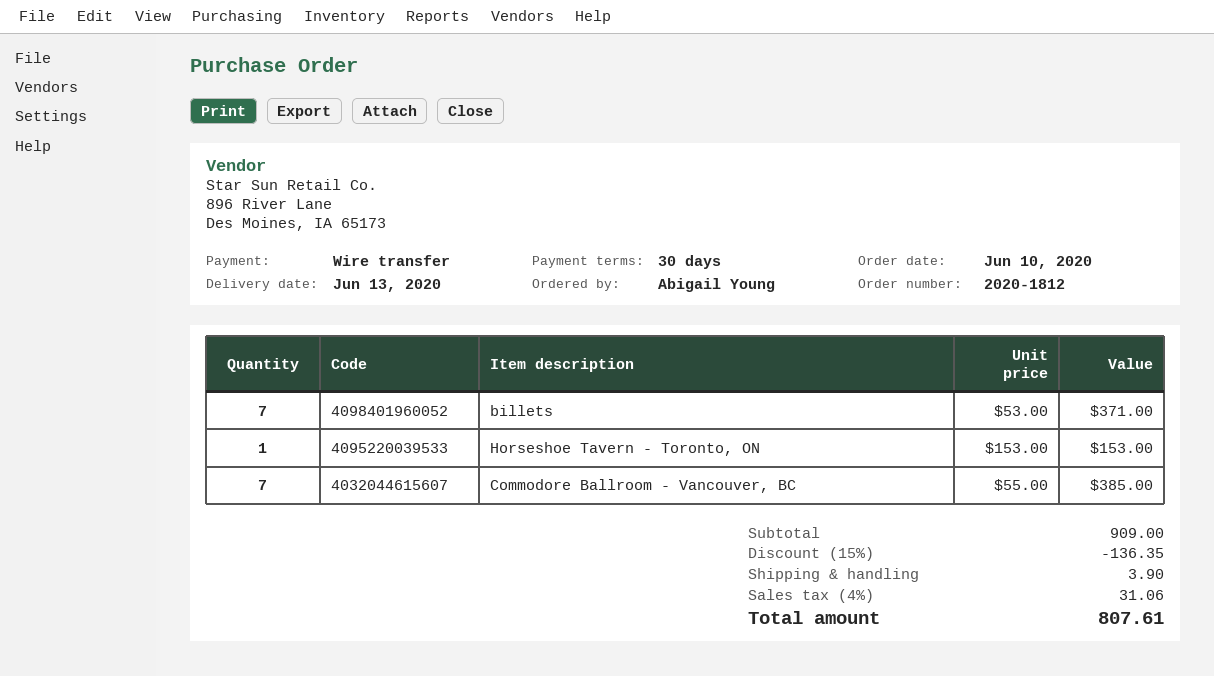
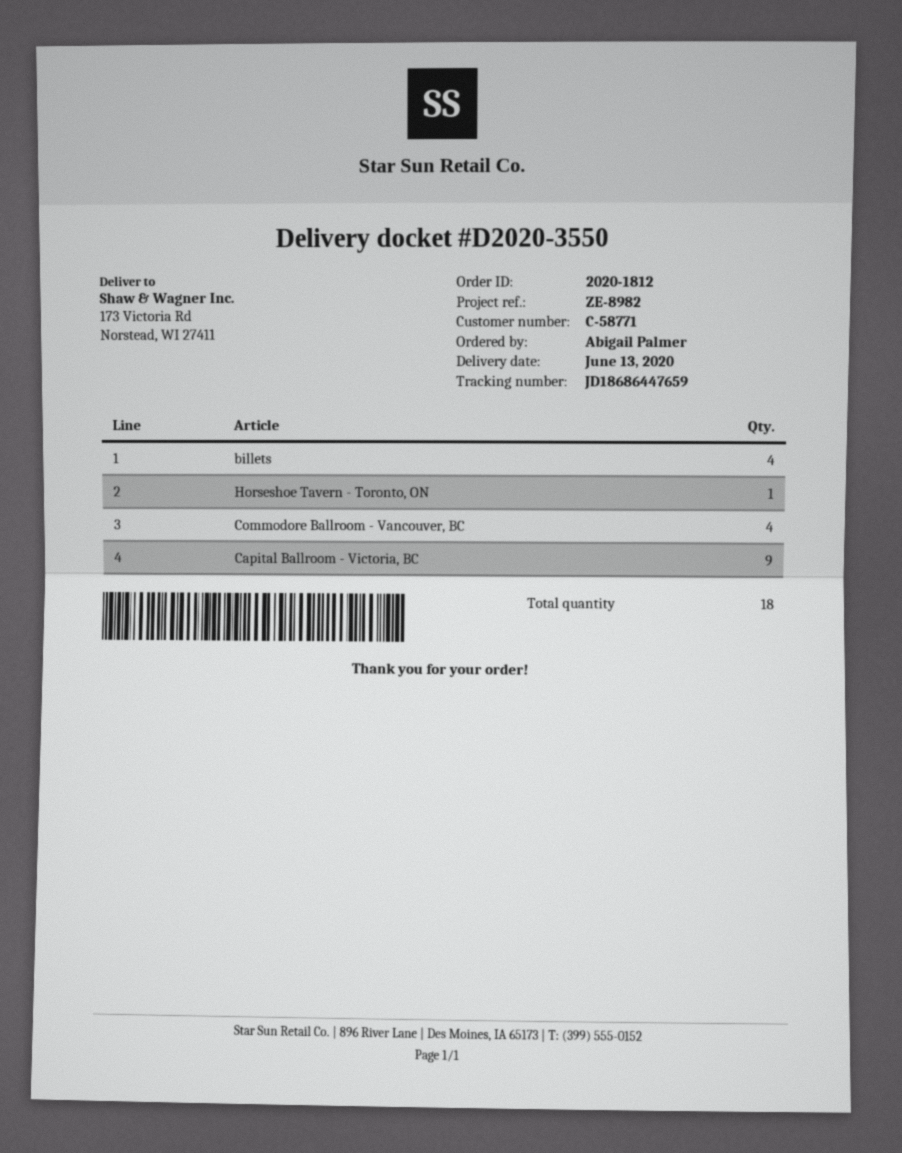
ordered by: Abigail Young -> Abigail Palmer
billets: 7 -> 4
Commodore Ballroom - Vancouver, BC: 7 -> 4
Capital Ballroom - Victoria, BC: none -> 9

